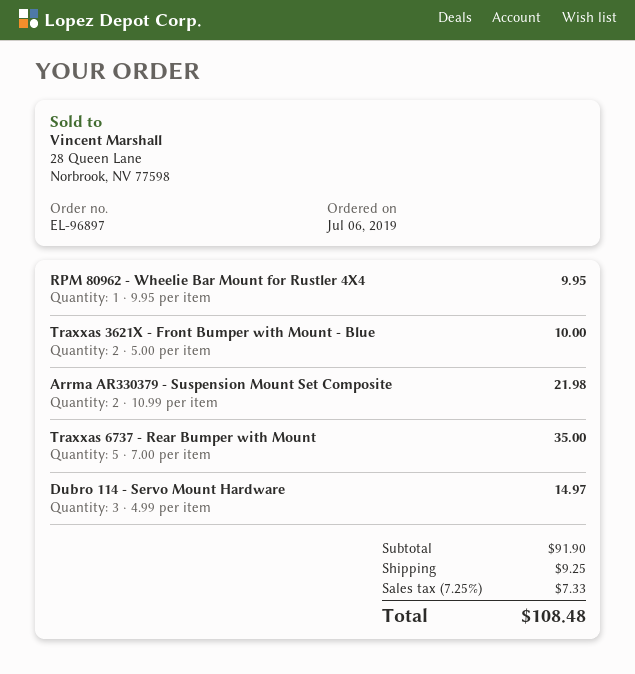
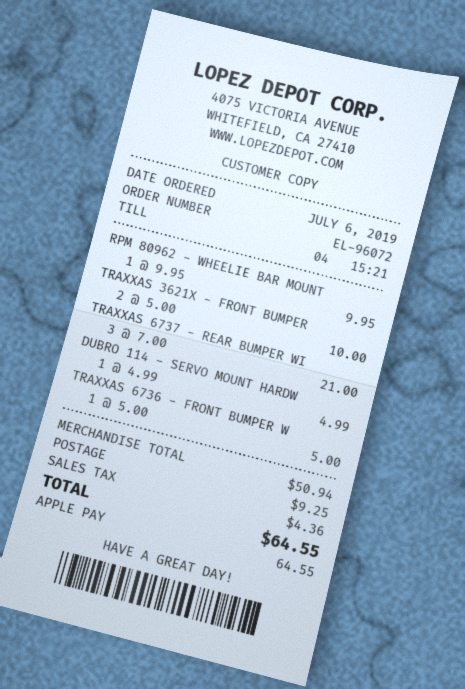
order number: EL-96897 -> EL-96072
Arrma AR330379 - Suspension Mount Set Composite: 2 x 10.99 = 21.98 -> none
Traxxas 6737 - Rear Bumper with Mount: 5 x 7.00 = 35.00 -> 3 x 7.00 = 21.00
Dubro 114 - Servo Mount Hardware: 3 x 4.99 = 14.97 -> 1 x 4.99 = 4.99
TRAXXAS 6736 - FRONT BUMPER W: none -> 1 x 5.00 = 5.00
subtotal: 91.90 -> 50.94
tax: 7.33 -> 4.36
total: 108.48 -> 64.55

